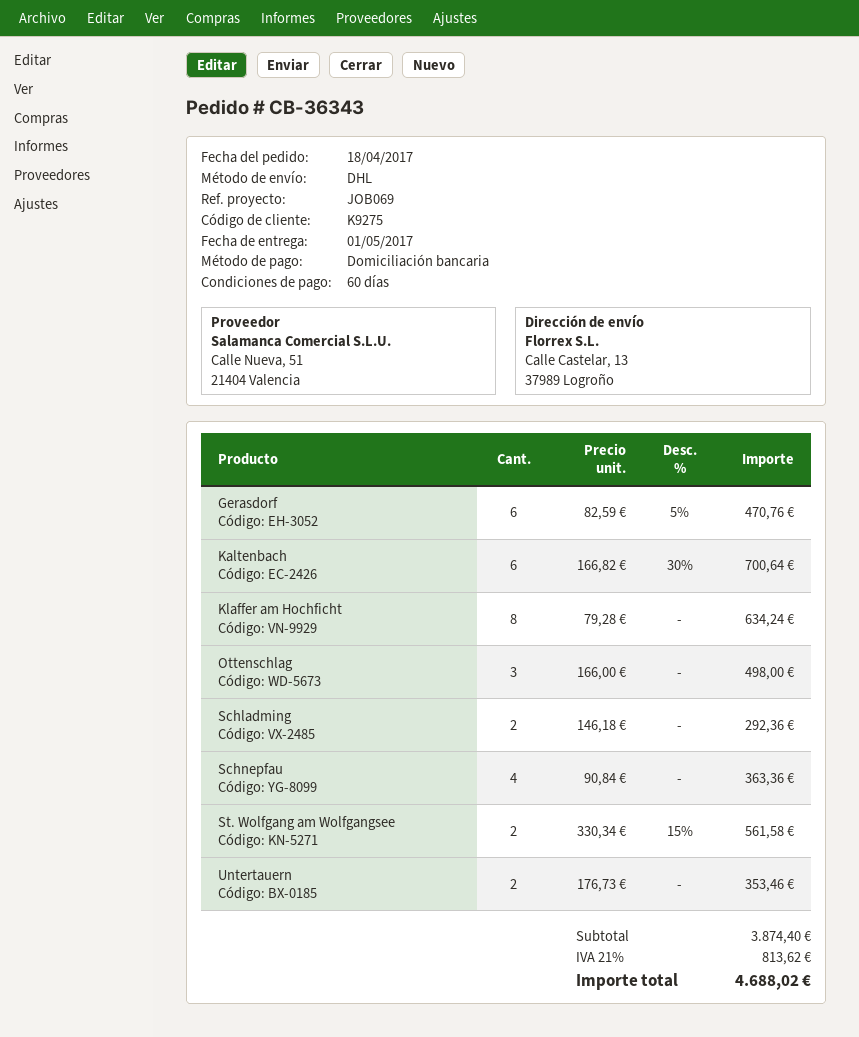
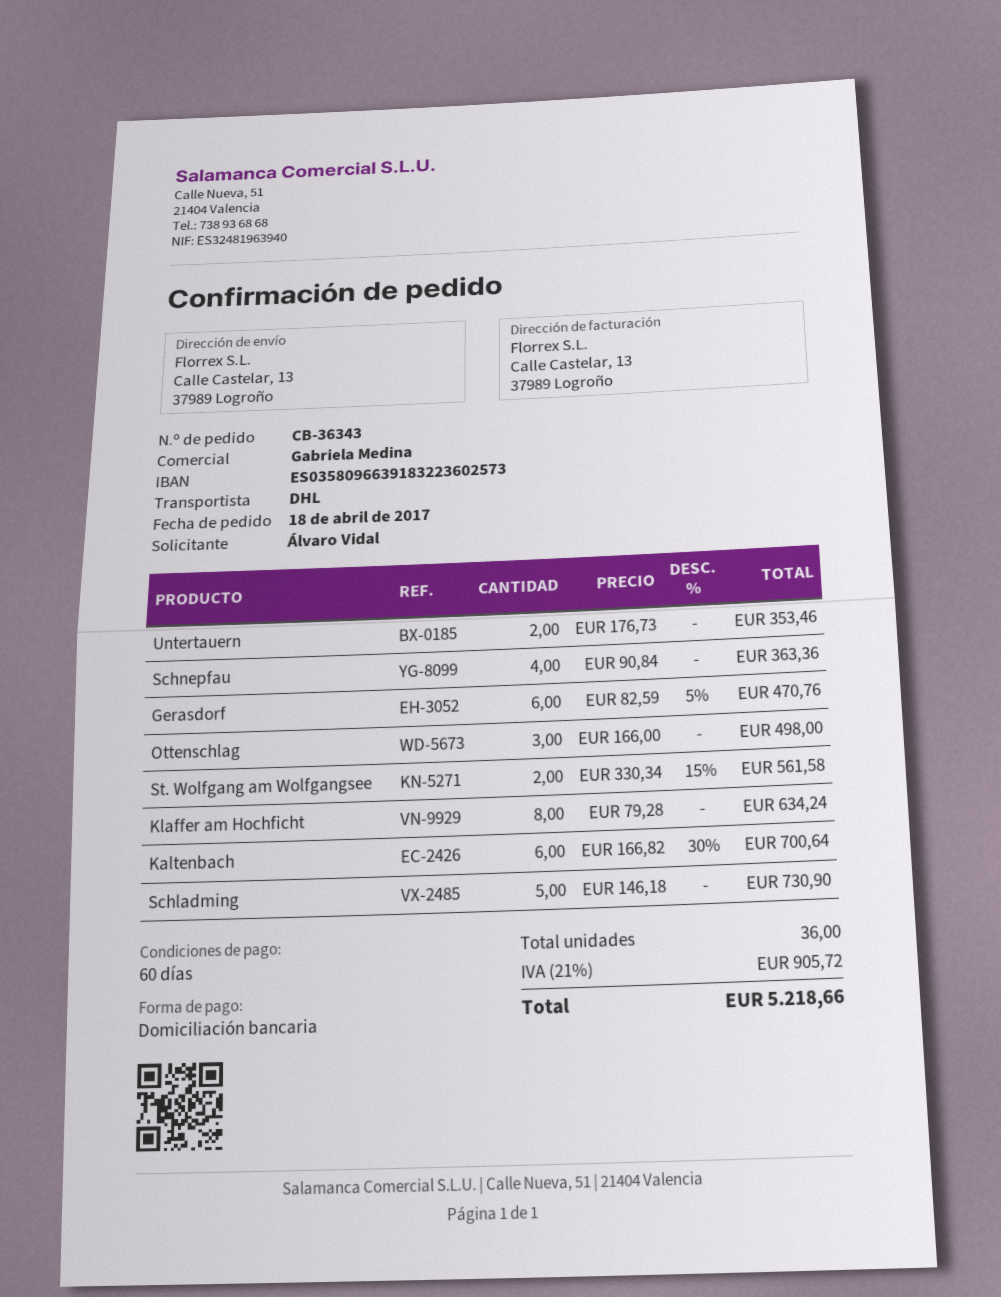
Schladming: 2 x 146.18 = 292.36 -> 5 x 146.18 = 730.90
tax: 21% = 813.62 -> 21% = 905.72
total: 4688.02 -> 5218.66

